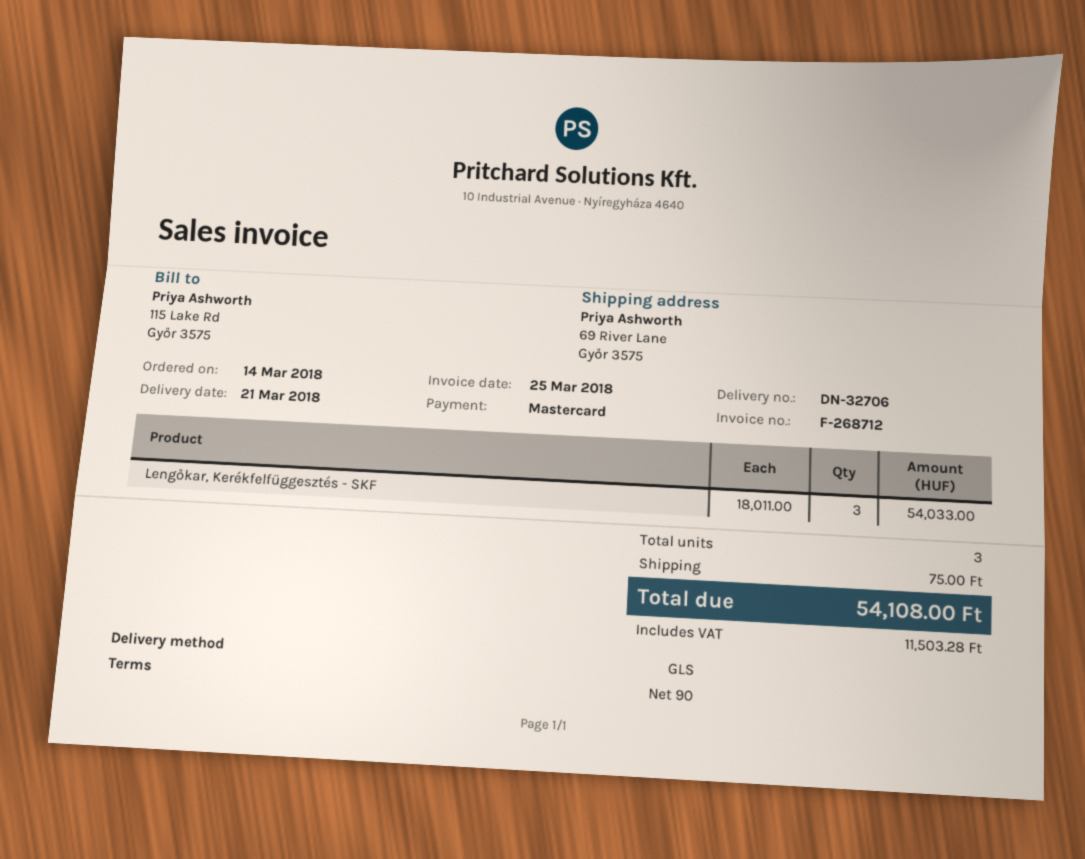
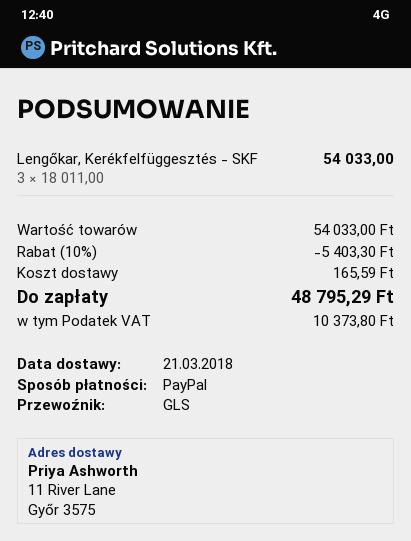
payment method: Mastercard -> PayPal
ship to: 69 River Lane, Győr 3575 -> 11 River Lane, Győr 3575
discount: none -> 10% = 5403.30
shipping: 75.00 -> 165.59
tax: 11503.28 -> 10373.80
total: 54108.00 -> 48795.29

